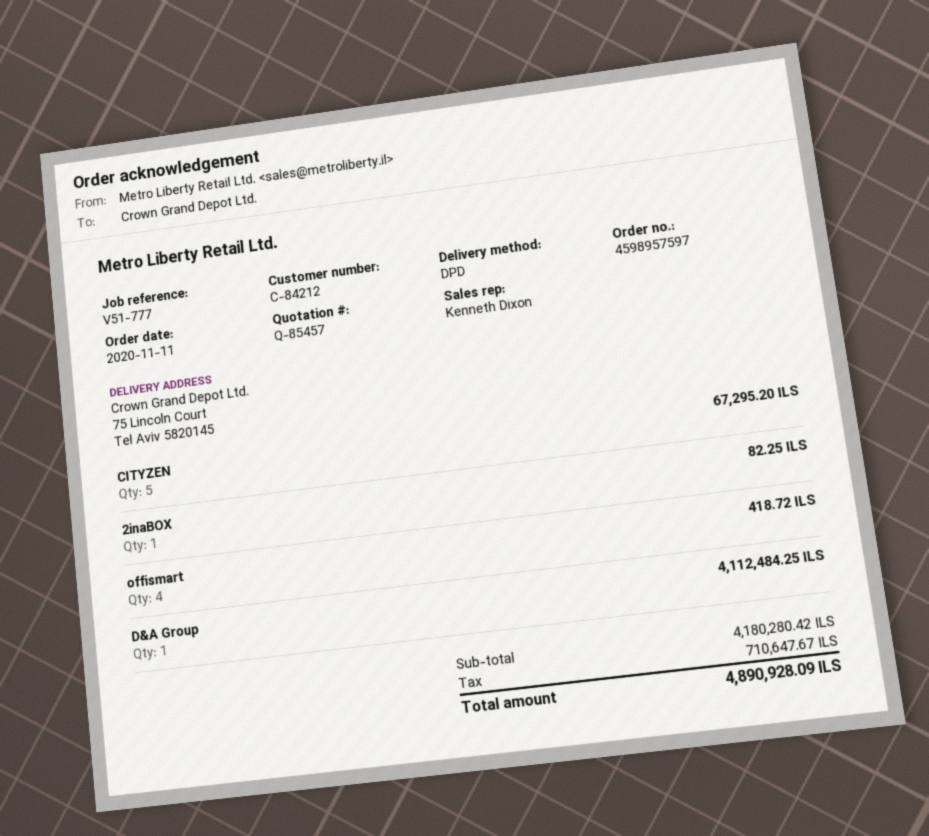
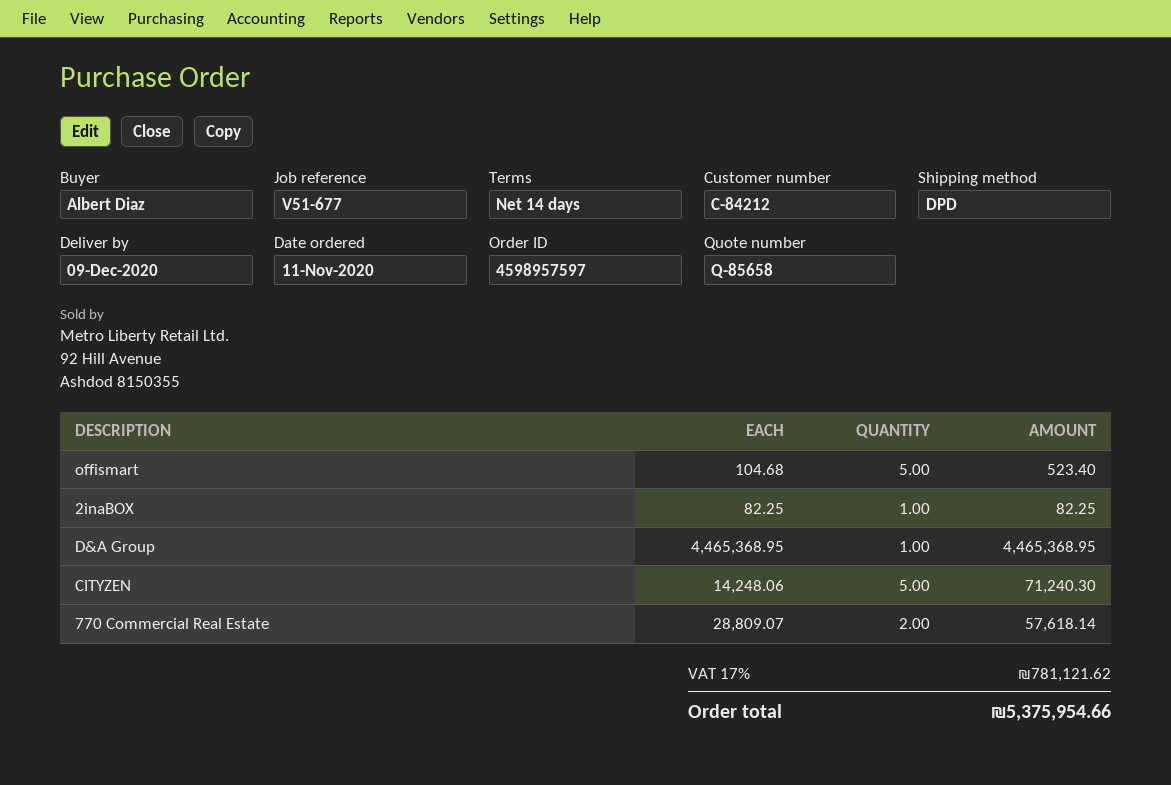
quote number: Q-85457 -> Q-85658
reference: V51-777 -> V51-677
CITYZEN: 5 for 67295.20 -> 5 for 71240.30
offismart: 4 for 418.72 -> 5 for 523.40
D&A Group: 1 for 4112484.25 -> 1 for 4465368.95
770 Commercial Real Estate: none -> 2 for 57618.14
tax: 710647.67 -> 781121.62
total: 4890928.09 -> 5375954.66

